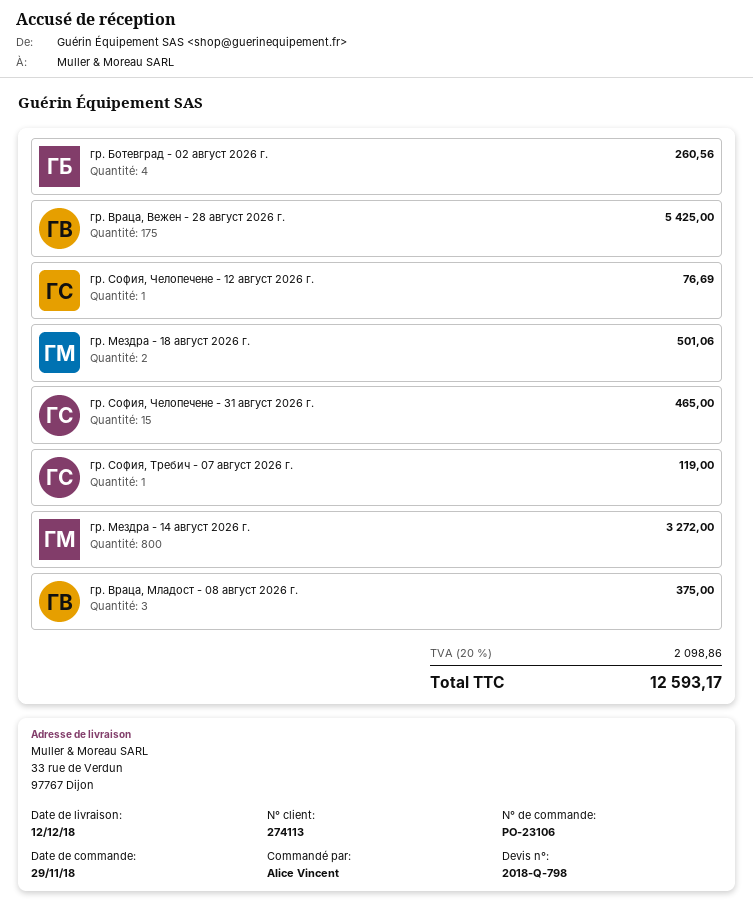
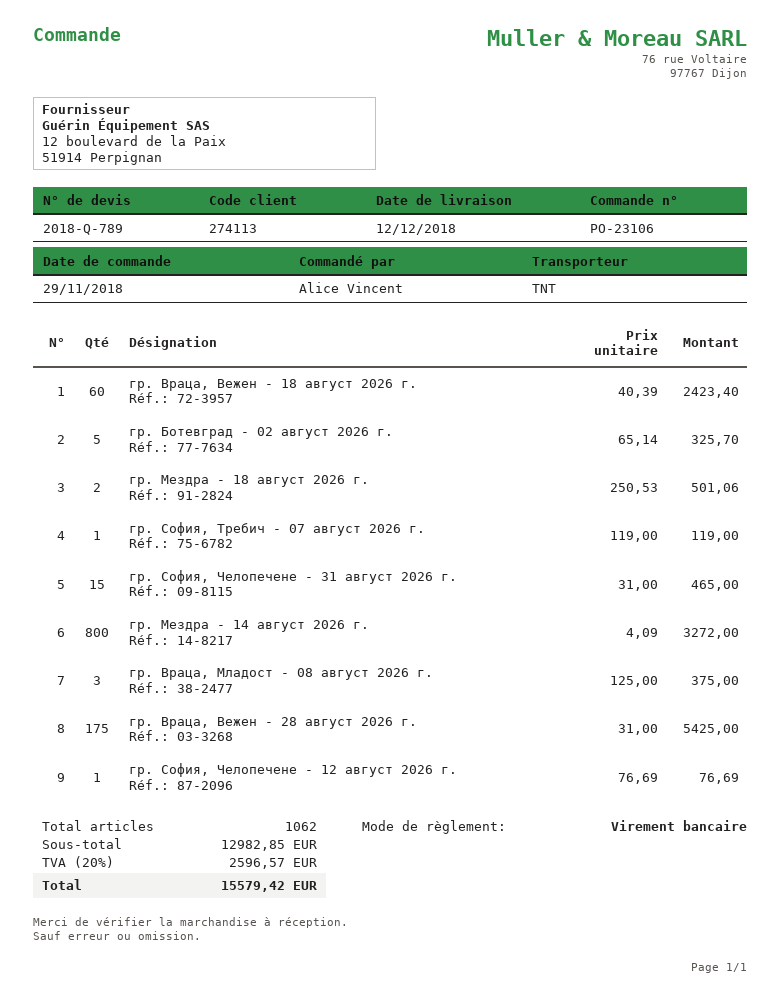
quote number: 2018-Q-798 -> 2018-Q-789
гр. Ботевград - 02 август 2026 г.: 4 for 260.56 -> 5 for 325.70
гр. Враца, Вежен - 18 август 2026 г.: none -> 60 for 2423.40
tax: 20% = 2098.86 -> 20% = 2596.57
total: 12593.17 -> 15579.42

